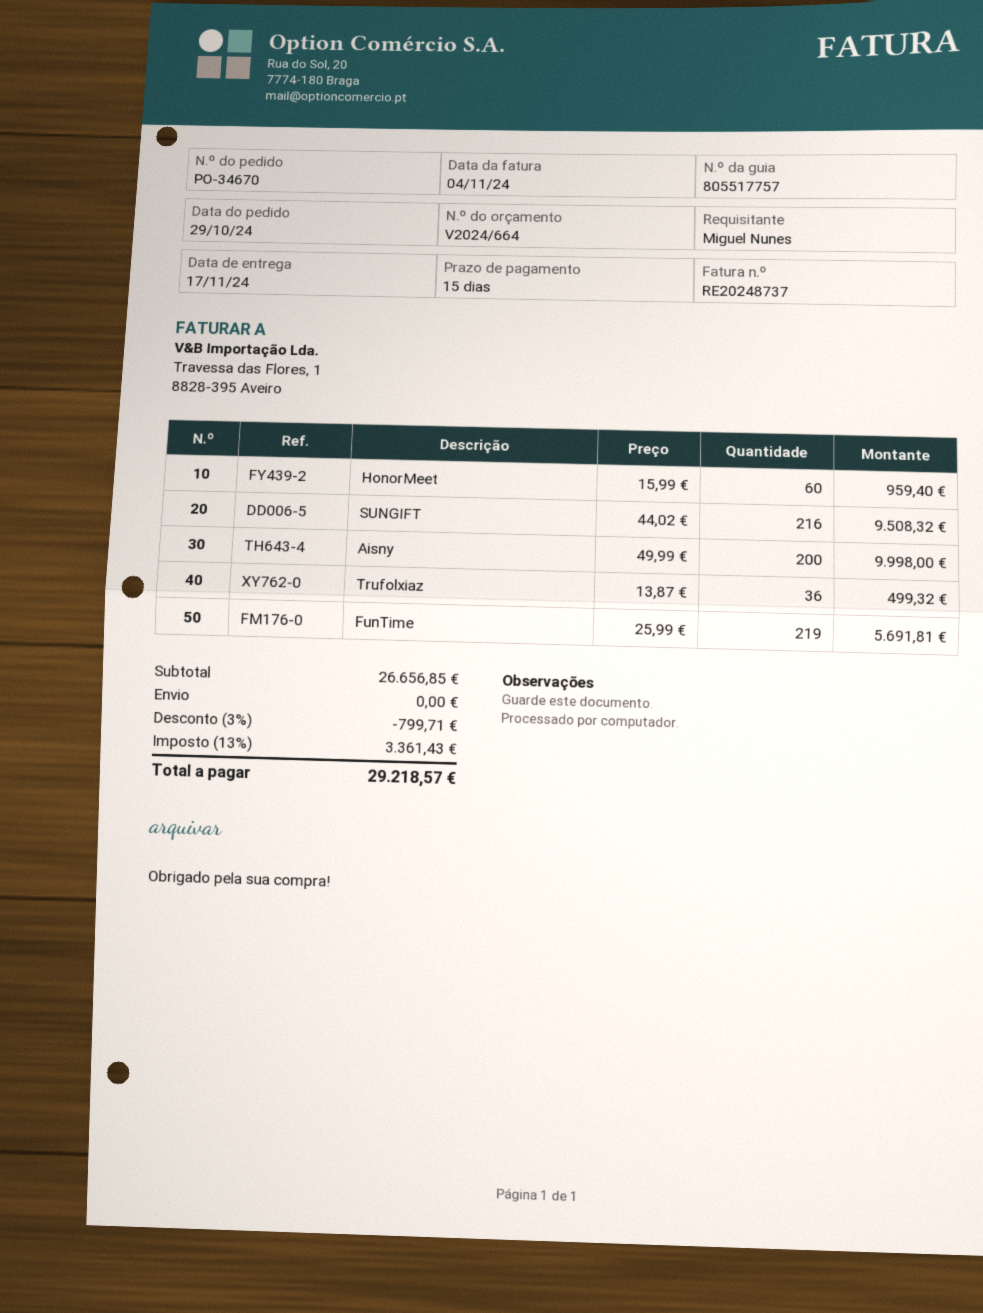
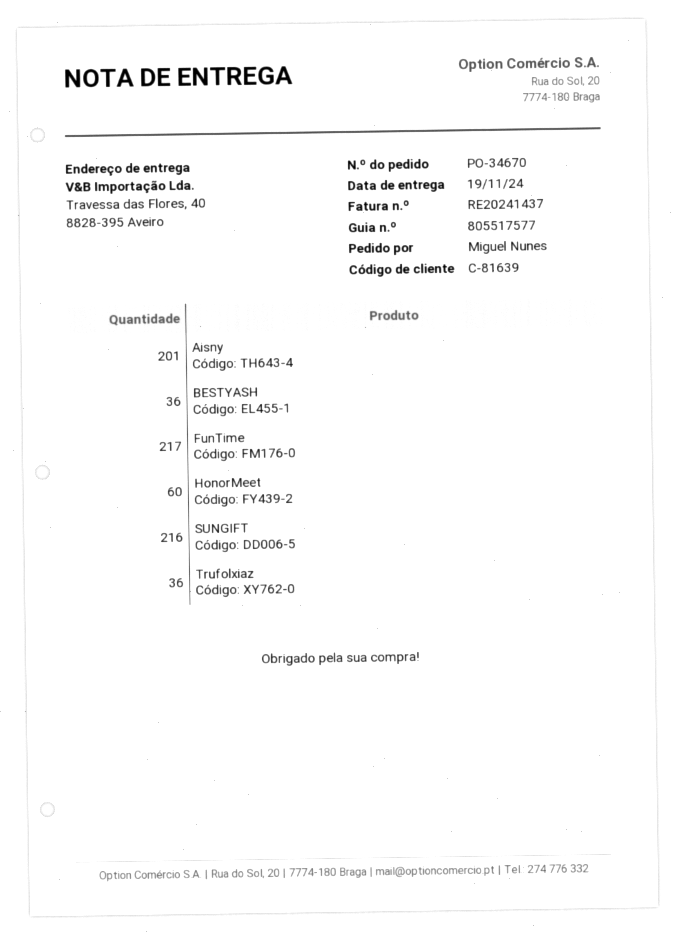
delivery note number: 805517757 -> 805517577
delivery date: 2024-11-17 -> 2024-11-19
invoice number: RE20248737 -> RE20241437
Aisny: 200 -> 201
FunTime: 219 -> 217
BESTYASH: none -> 36

